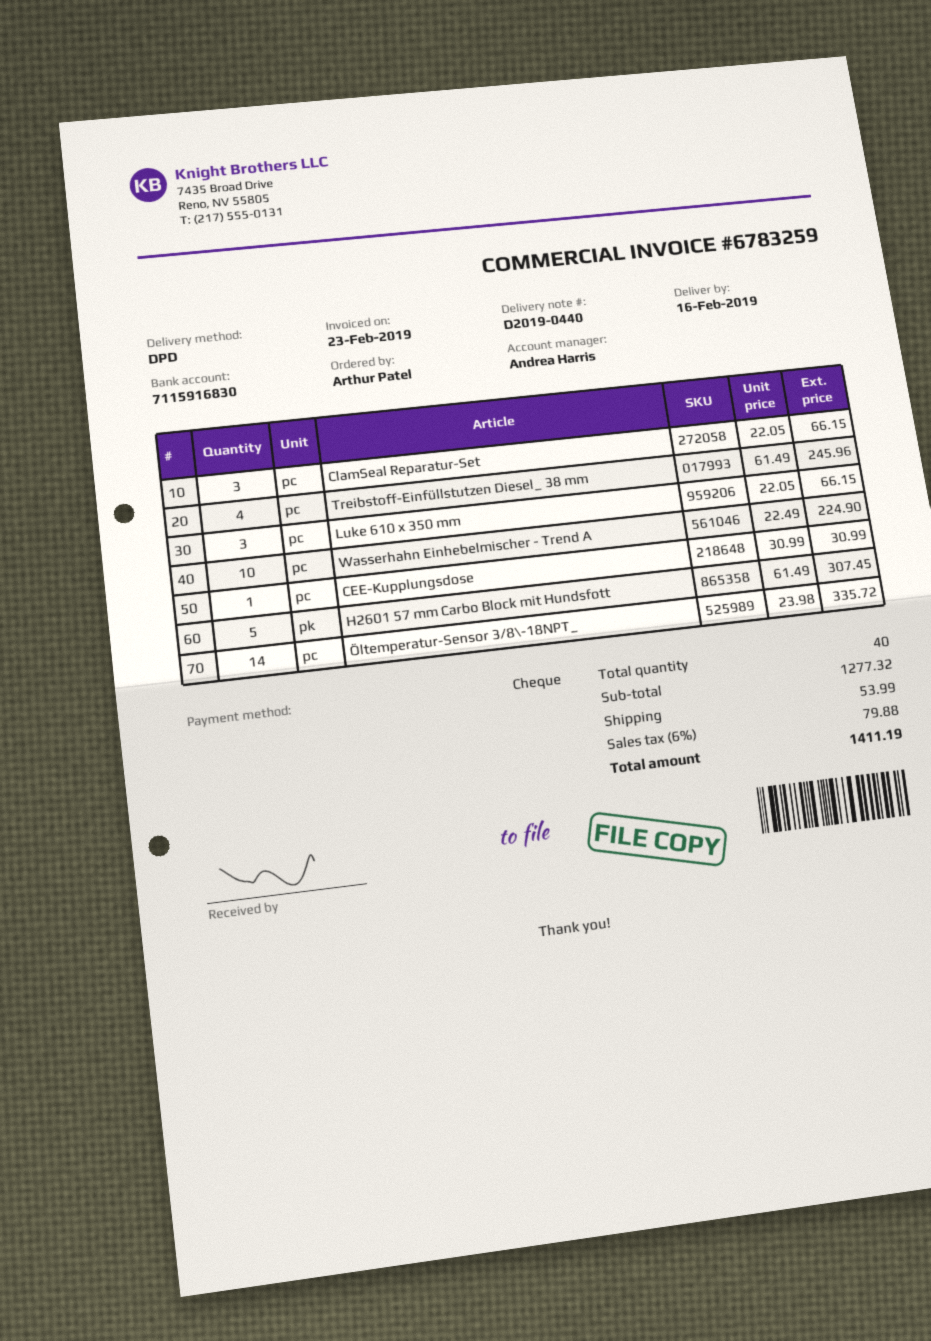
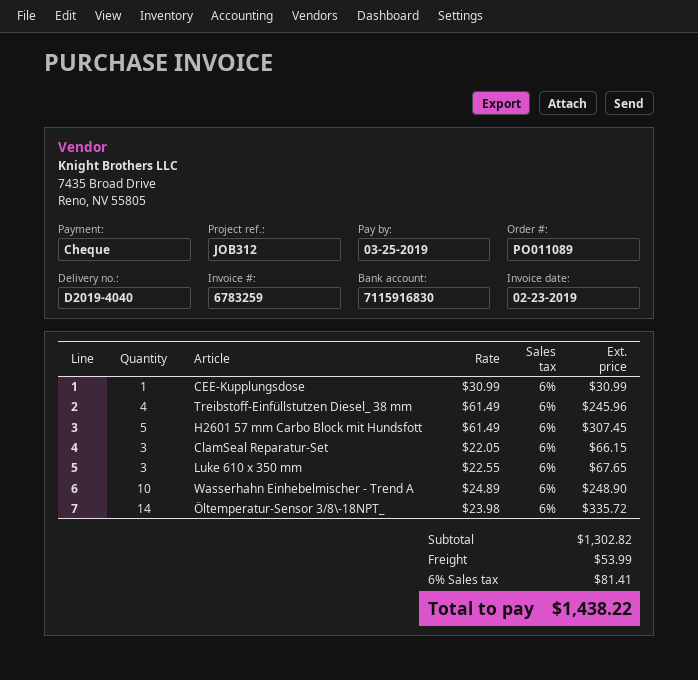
delivery note number: D2019-0440 -> D2019-4040
Luke 610 x 350 mm: 3 x 22.05 = 66.15 -> 3 x 22.55 = 67.65
Wasserhahn Einhebelmischer - Trend A: 10 x 22.49 = 224.90 -> 10 x 24.89 = 248.90
subtotal: 1277.32 -> 1302.82
tax: 6% = 79.88 -> 6% = 81.41
total: 1411.19 -> 1438.22

